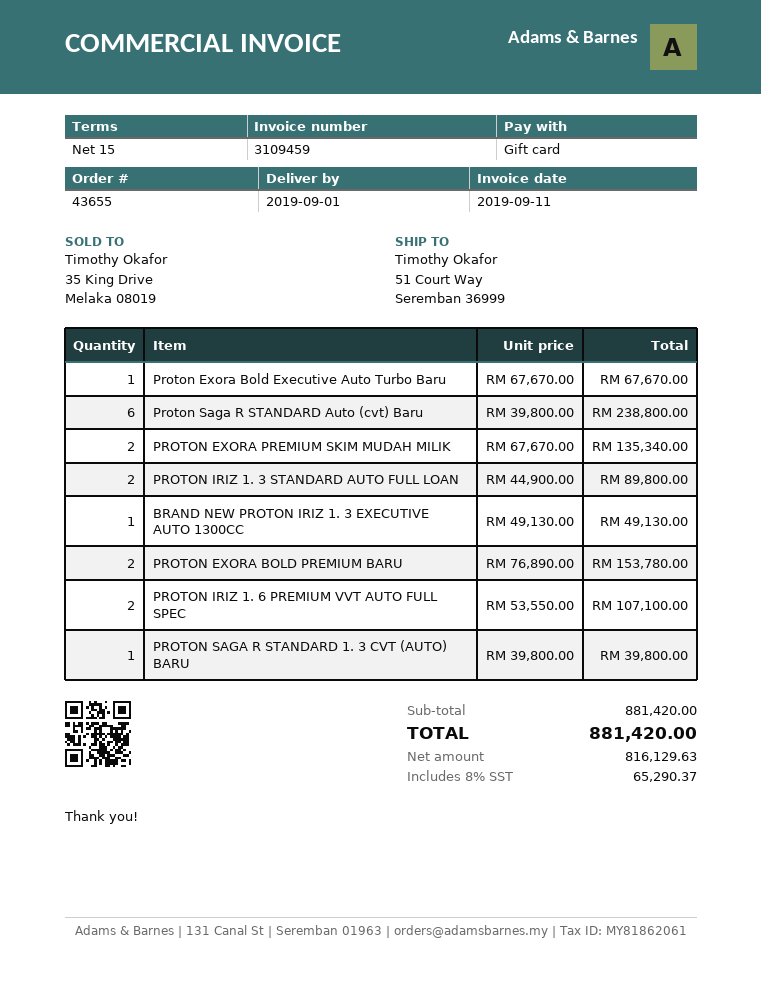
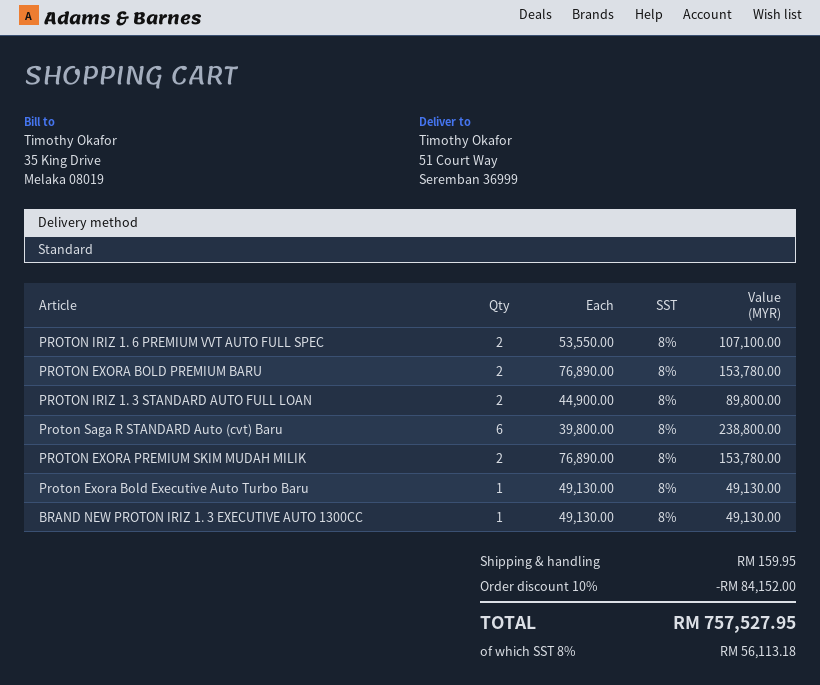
Proton Exora Bold Executive Auto Turbo Baru: 1 x 67670.00 = 67670.00 -> 1 x 49130.00 = 49130.00
PROTON EXORA PREMIUM SKIM MUDAH MILIK: 2 x 67670.00 = 135340.00 -> 2 x 76890.00 = 153780.00
PROTON SAGA R STANDARD 1. 3 CVT (AUTO) BARU: 1 x 39800.00 = 39800.00 -> none
discount: none -> 10% = 84152.00
shipping: none -> 159.95
tax: 8% = 65290.37 -> 8% = 56113.18
total: 881420.00 -> 757527.95

